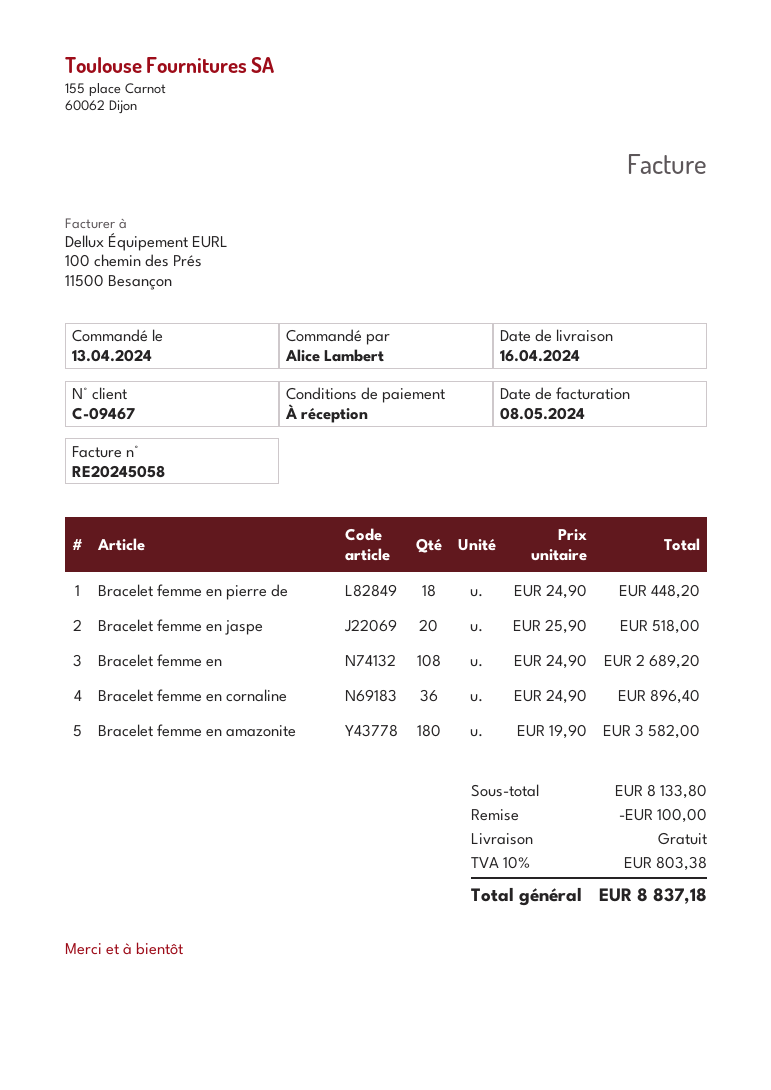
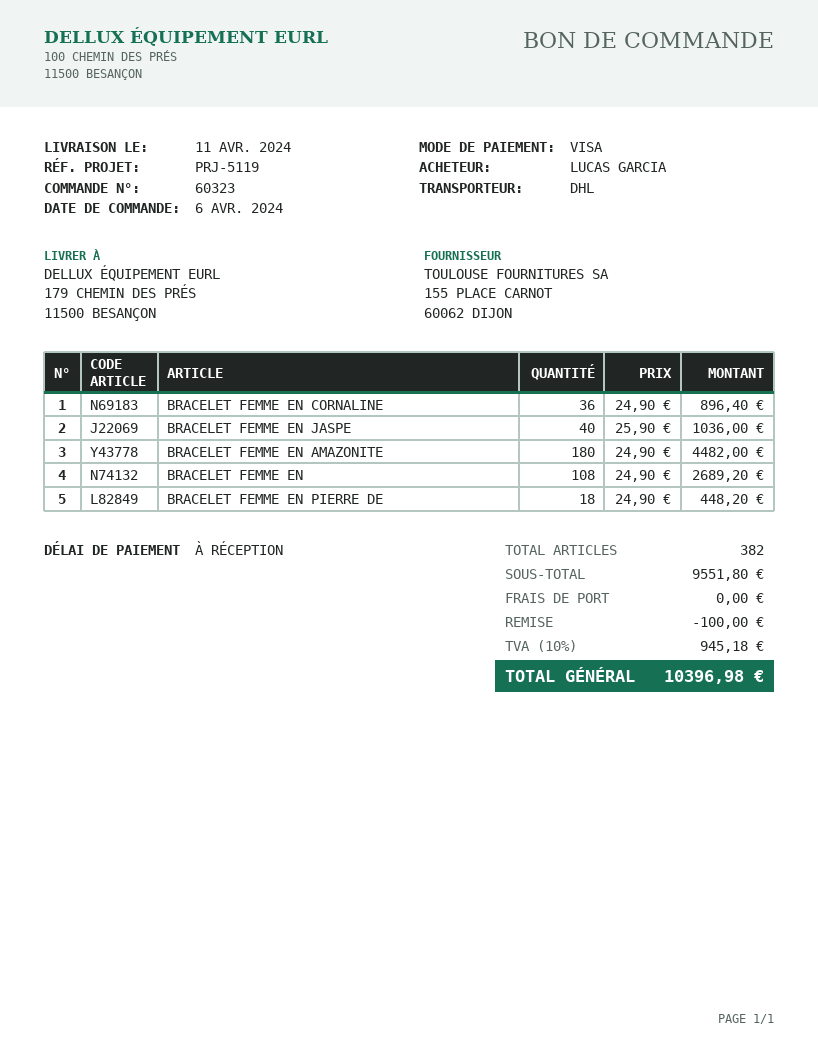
order date: 2024-04-13 -> 2024-04-06
delivery date: 2024-04-16 -> 2024-04-11
ordered by: Alice Lambert -> LUCAS GARCIA
Bracelet femme en jaspe: 20 x 25.90 = 518.00 -> 40 x 25.90 = 1036.00
Bracelet femme en amazonite: 180 x 19.90 = 3582.00 -> 180 x 24.90 = 4482.00
subtotal: 8133.80 -> 9551.80
tax: 10% = 803.38 -> 10% = 945.18
total: 8837.18 -> 10396.98

